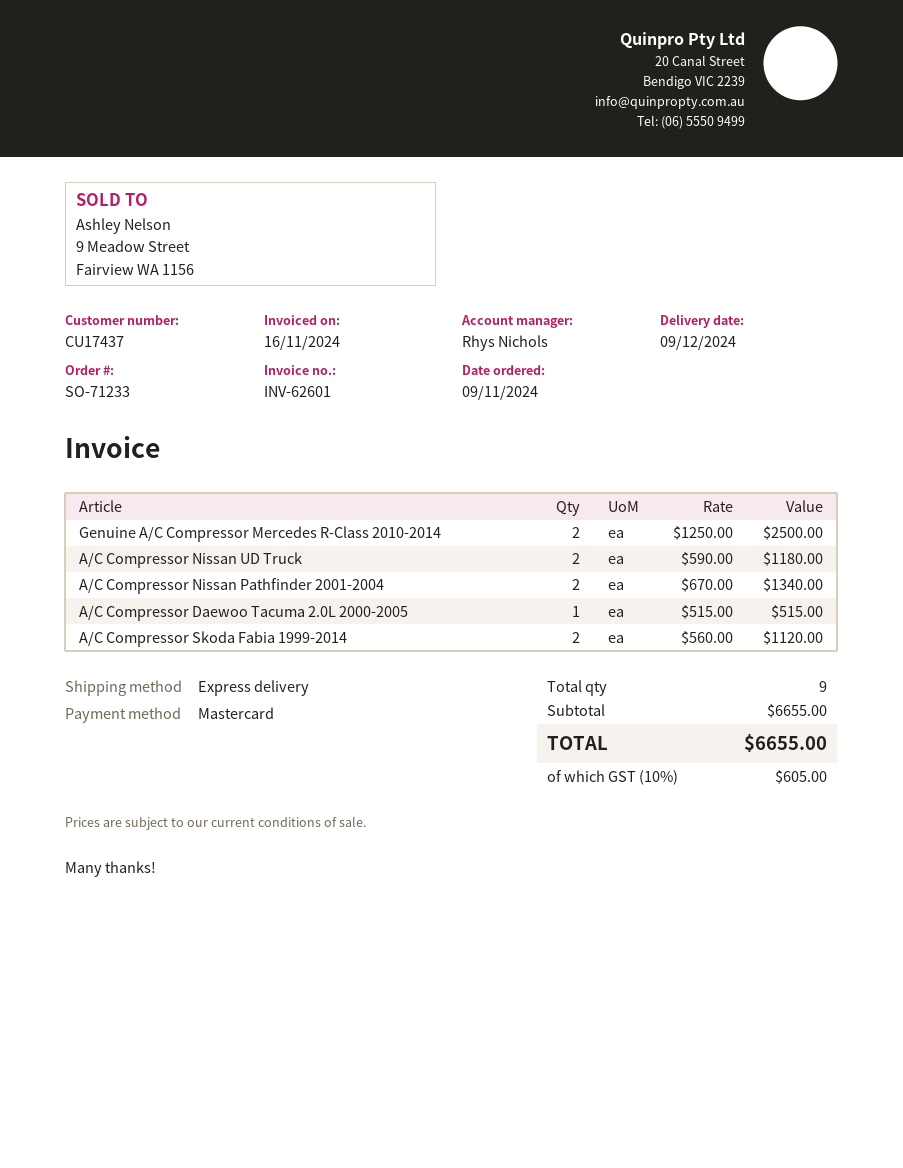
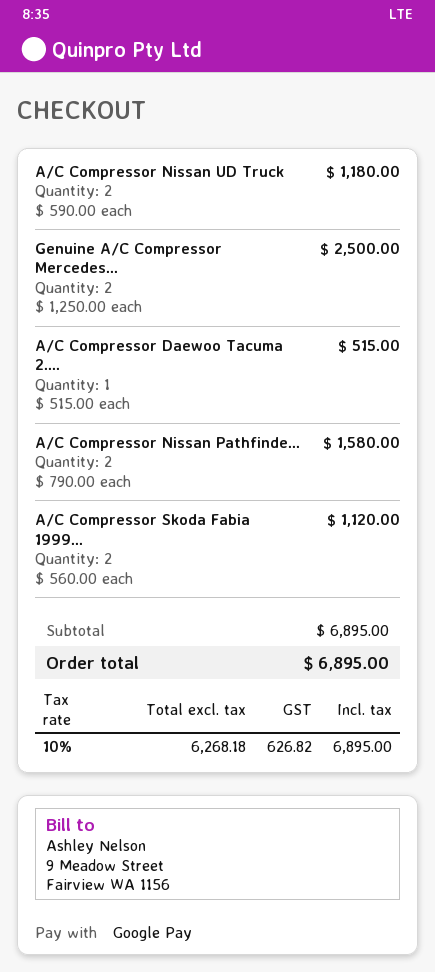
payment method: Mastercard -> Google Pay
A/C Compressor Nissan Pathfinder 2001-2004: 2 x 670.00 = 1340.00 -> 2 x 790.00 = 1580.00
subtotal: 6655.00 -> 6895.00
tax: 10% = 605.00 -> 10% = 626.82
total: 6655.00 -> 6895.00

